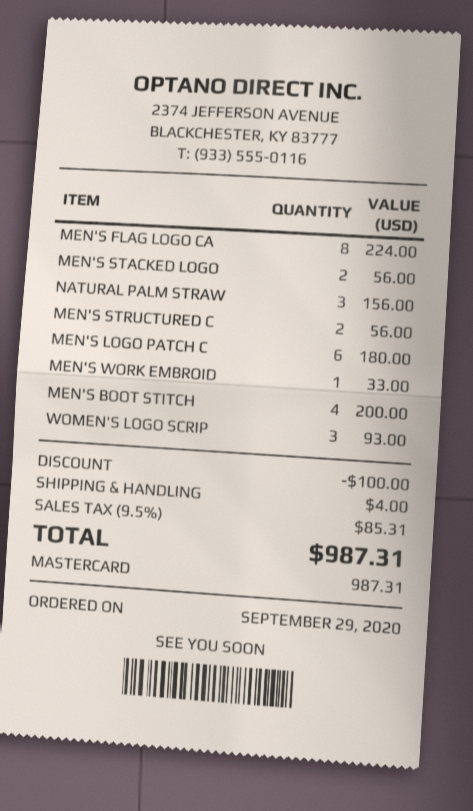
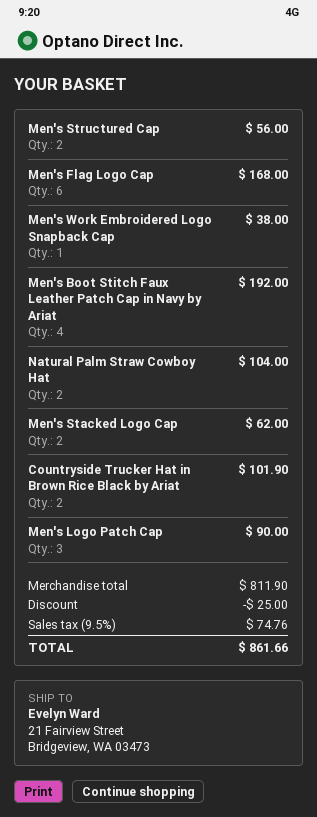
MEN'S FLAG LOGO CA: 8 for 224.00 -> 6 for 168.00
MEN'S STACKED LOGO: 2 for 56.00 -> 2 for 62.00
NATURAL PALM STRAW: 3 for 156.00 -> 2 for 104.00
MEN'S LOGO PATCH C: 6 for 180.00 -> 3 for 90.00
MEN'S WORK EMBROID: 1 for 33.00 -> 1 for 38.00
MEN'S BOOT STITCH: 4 for 200.00 -> 4 for 192.00
WOMEN'S LOGO SCRIP: 3 for 93.00 -> none
Countryside Trucker Hat in Brown Rice Black by Ariat: none -> 2 for 101.90
discount: 100.00 -> 25.00
shipping: 4.00 -> none
tax: 9.5% = 85.31 -> 9.5% = 74.76
total: 987.31 -> 861.66

